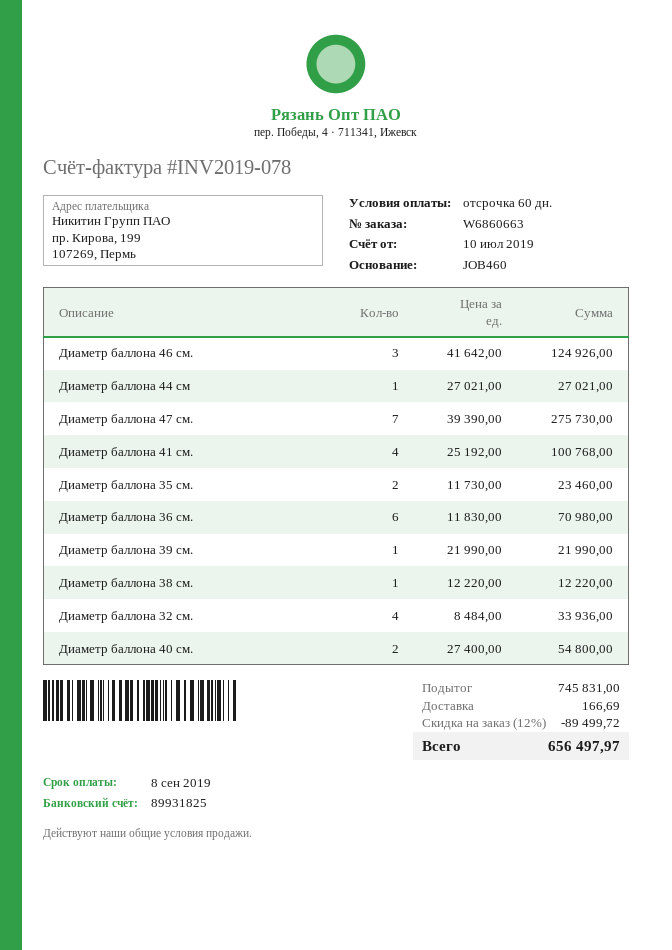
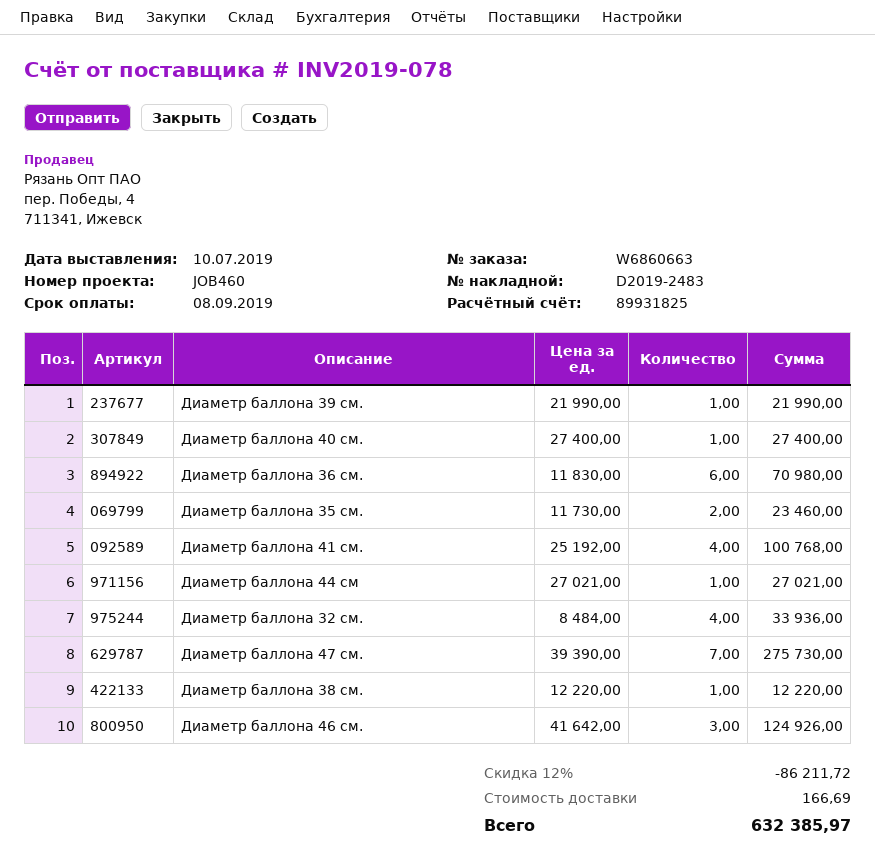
Диаметр баллона 40 см.: 2 x 27400.00 = 54800.00 -> 1 x 27400.00 = 27400.00
discount: 12% = 89499.72 -> 12% = 86211.72
total: 656497.97 -> 632385.97

